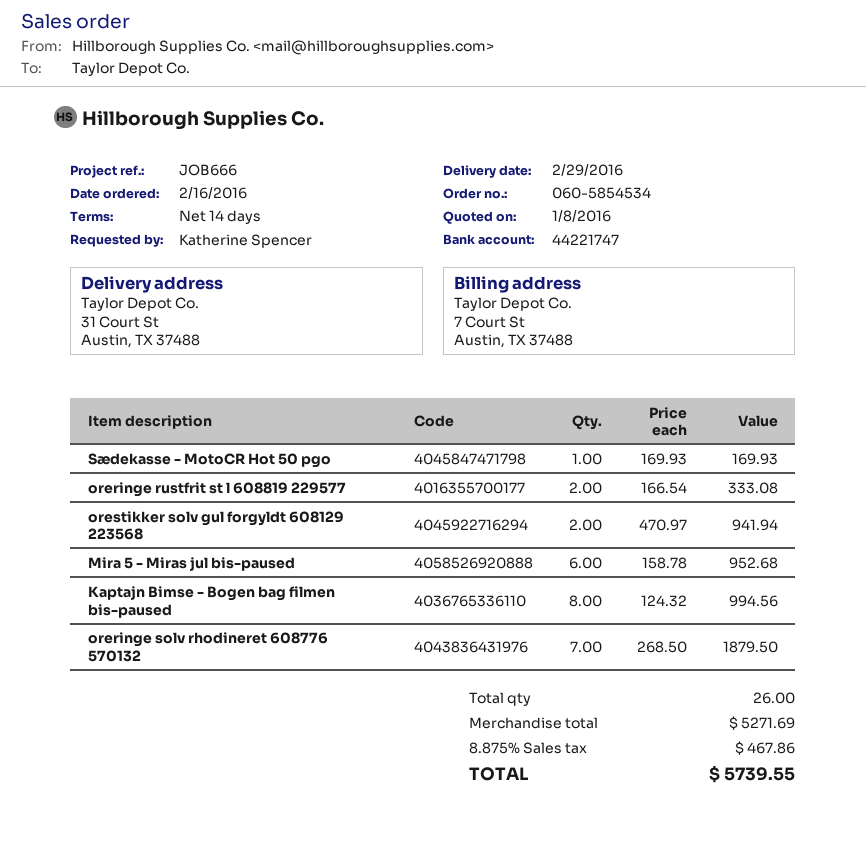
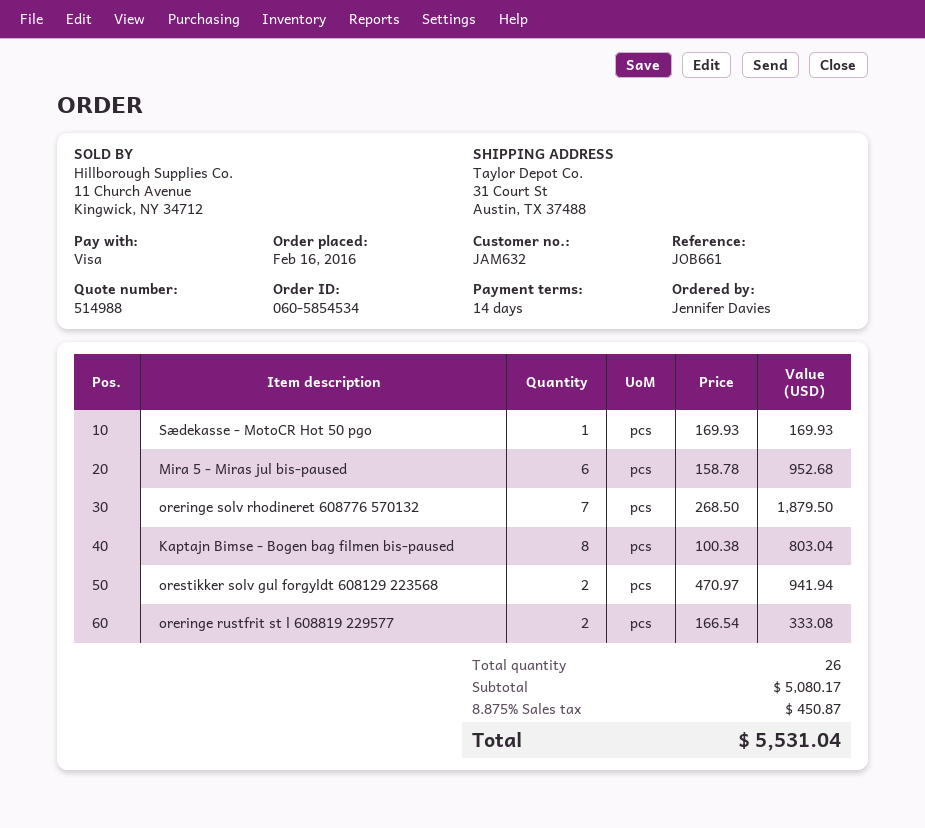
reference: JOB666 -> JOB661
ordered by: Katherine Spencer -> Jennifer Davies
Kaptajn Bimse - Bogen bag filmen bis-paused: 8 x 124.32 = 994.56 -> 8 x 100.38 = 803.04
subtotal: 5271.69 -> 5080.17
tax: 8.875% = 467.86 -> 8.875% = 450.87
total: 5739.55 -> 5531.04

